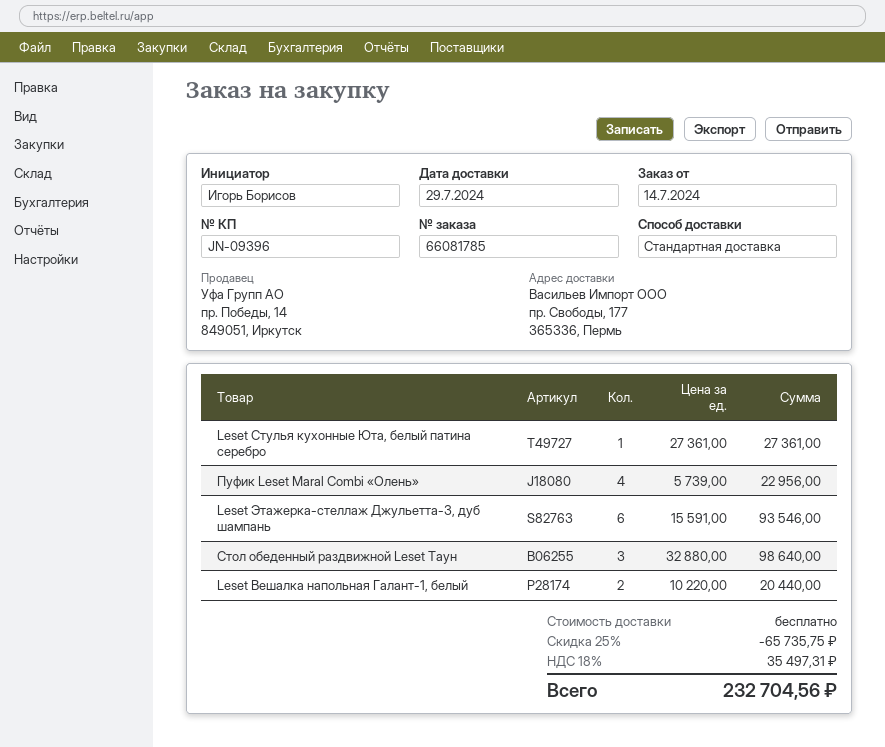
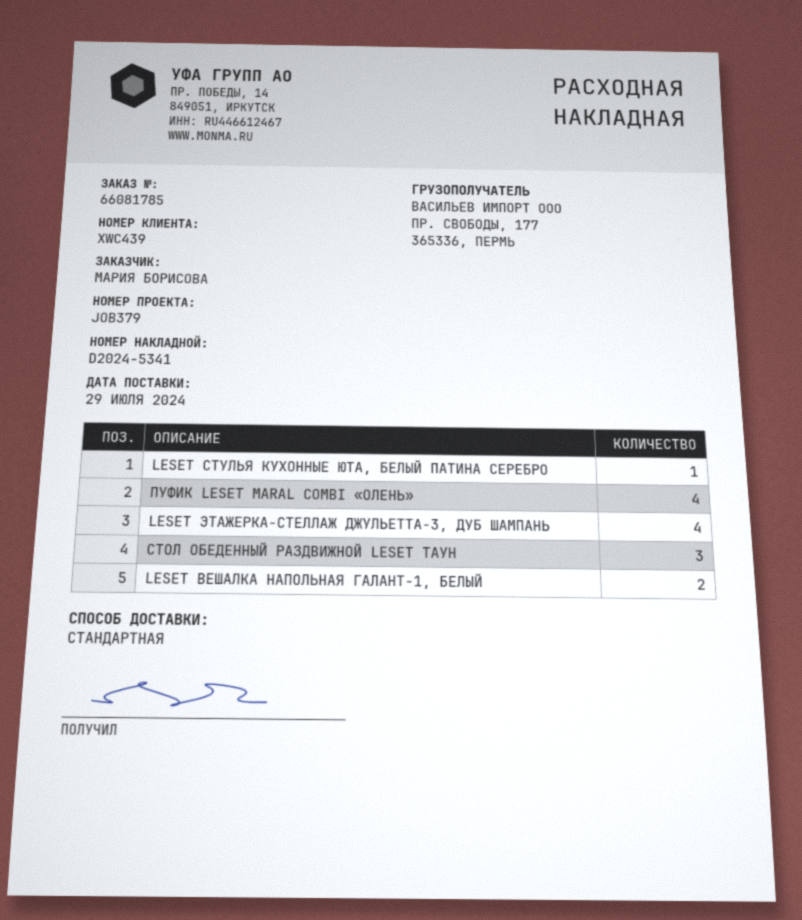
ordered by: Игорь Борисов -> МАРИЯ БОРИСОВА
Leset Этажерка-стеллаж Джульетта-3, дуб шампань: 6 -> 4

